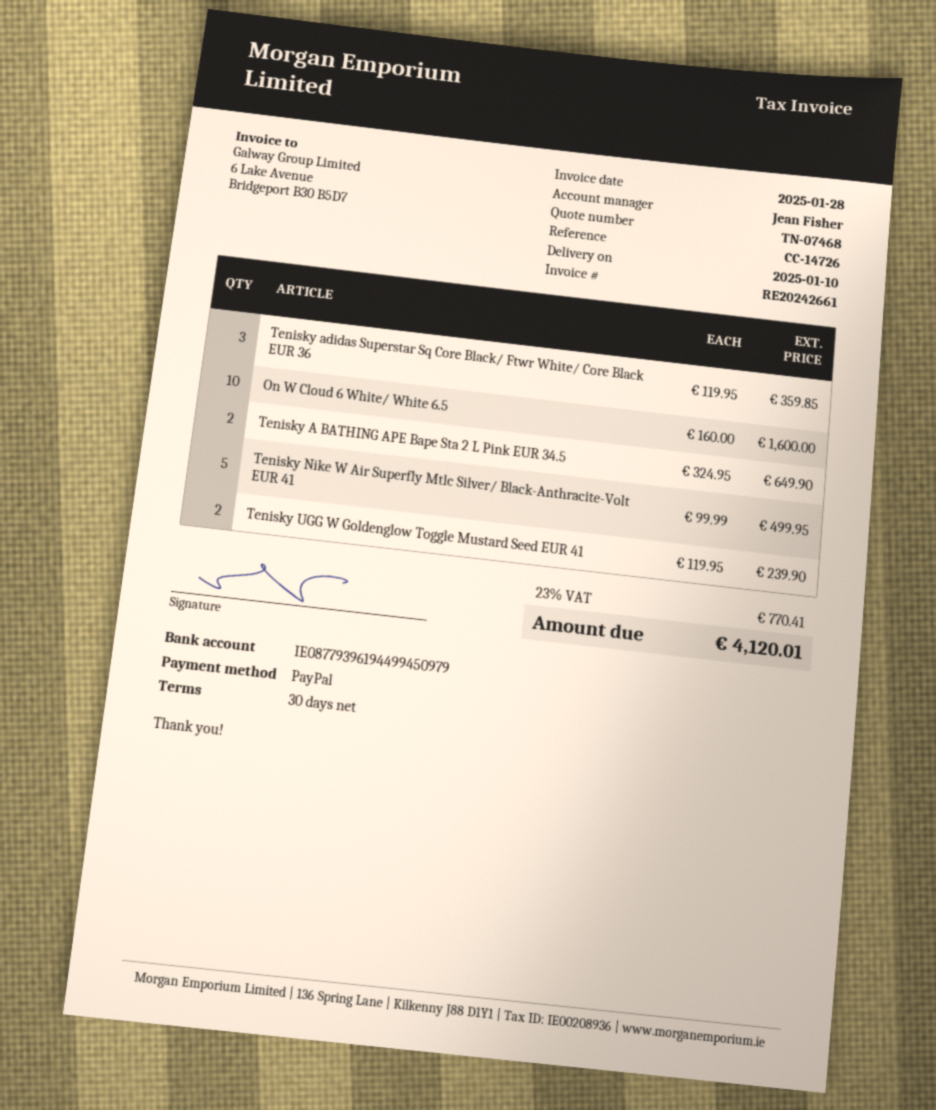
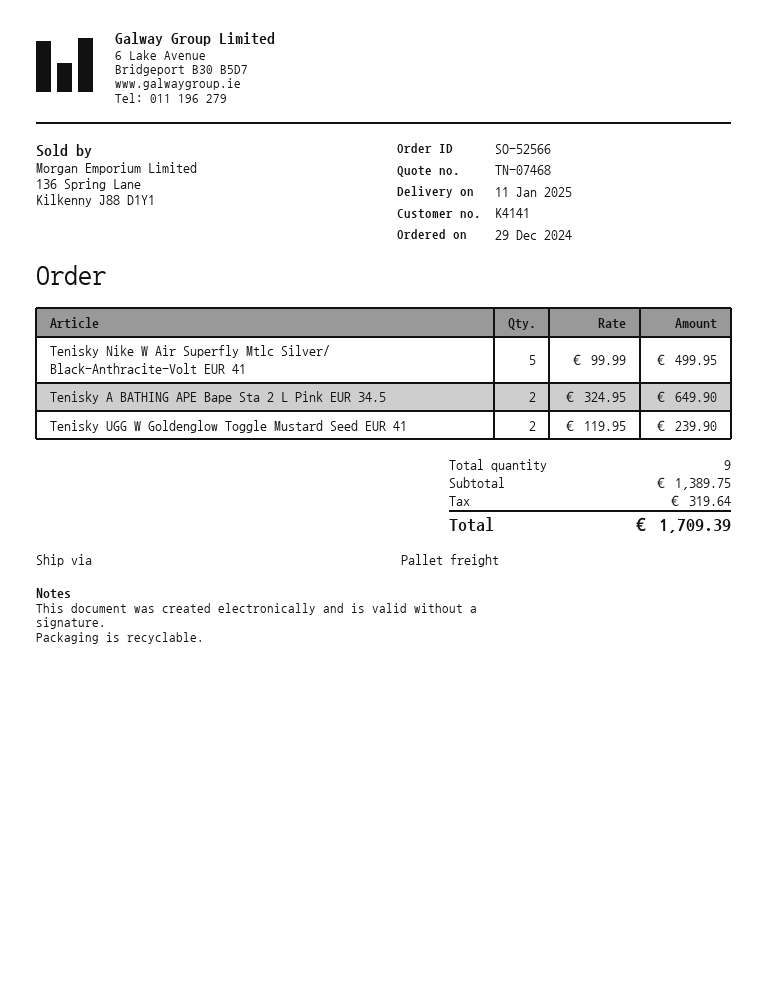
delivery date: 2025-01-10 -> 2025-01-11
Tenisky adidas Superstar Sq Core Black/ Ftwr White/ Core Black EUR 36: 3 x 119.95 = 359.85 -> none
On W Cloud 6 White/ White 6.5: 10 x 160.00 = 1600.00 -> none
tax: 770.41 -> 319.64
total: 4120.01 -> 1709.39

